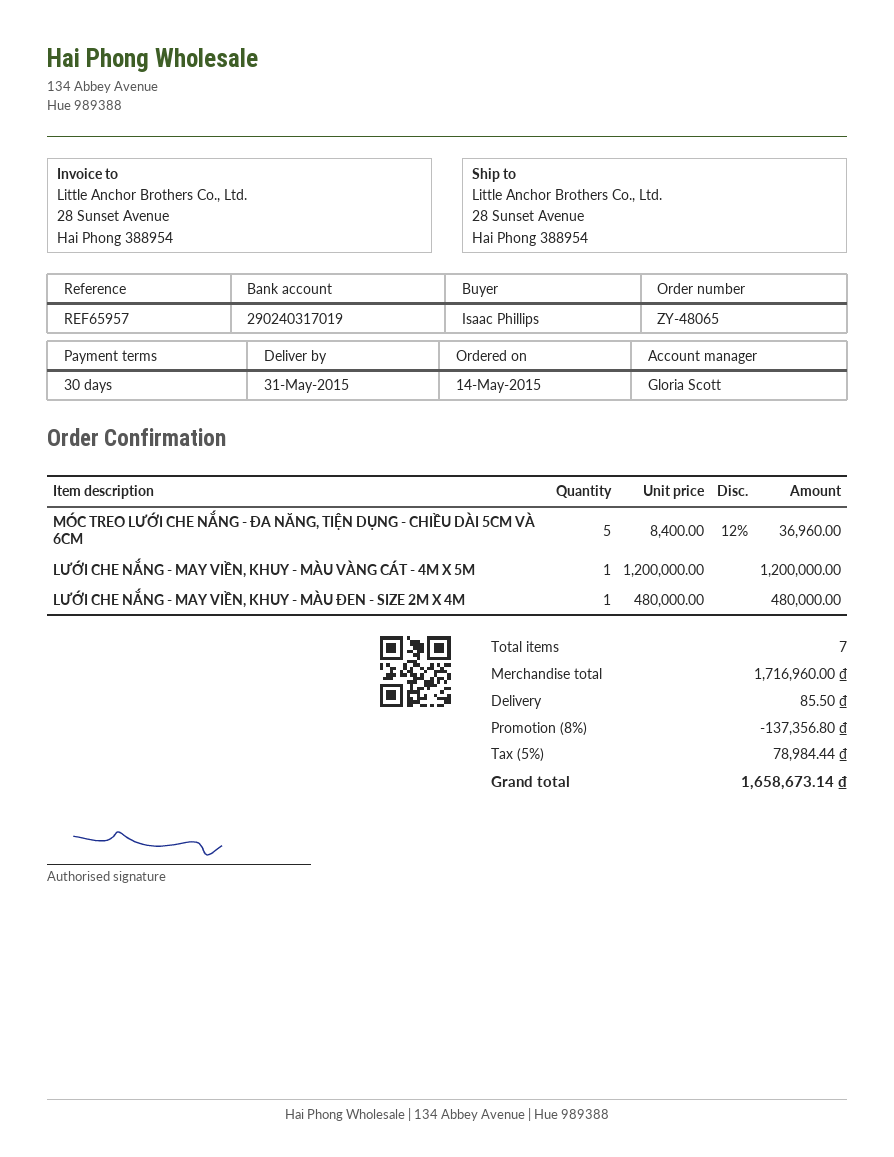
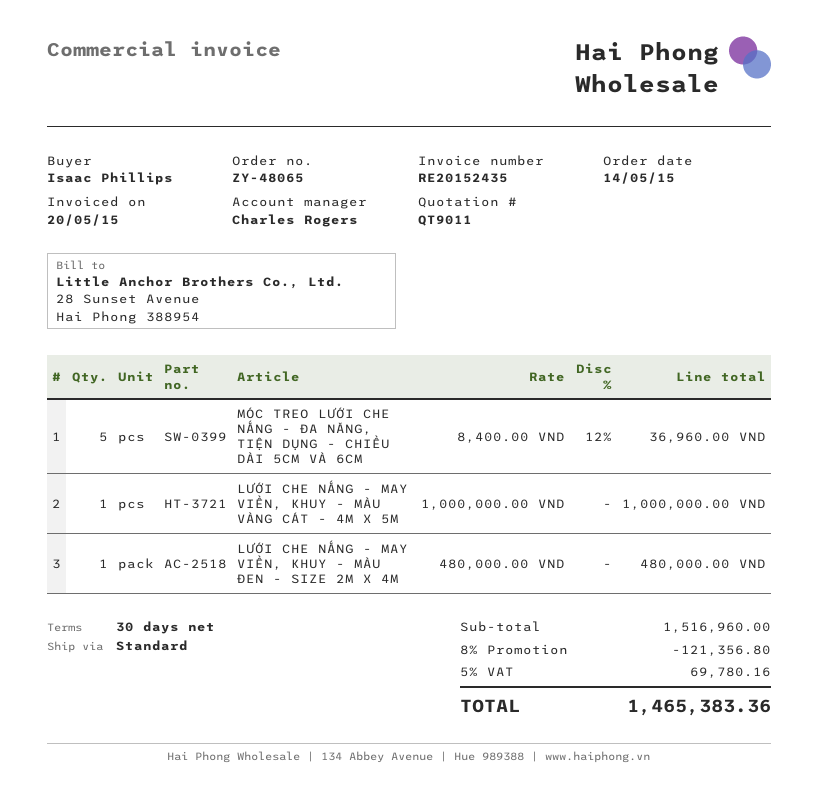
sales rep: Gloria Scott -> Charles Rogers
LƯỚI CHE NẮNG - MAY VIỀN, KHUY - MÀU VÀNG CÁT - 4M X 5M: 1 x 1200000.00 = 1200000.00 -> 1 x 1000000.00 = 1000000.00
subtotal: 1716960.00 -> 1516960.00
discount: 8% = 137356.80 -> 8% = 121356.80
shipping: 85.50 -> none
tax: 5% = 78984.44 -> 5% = 69780.16
total: 1658673.14 -> 1465383.36

